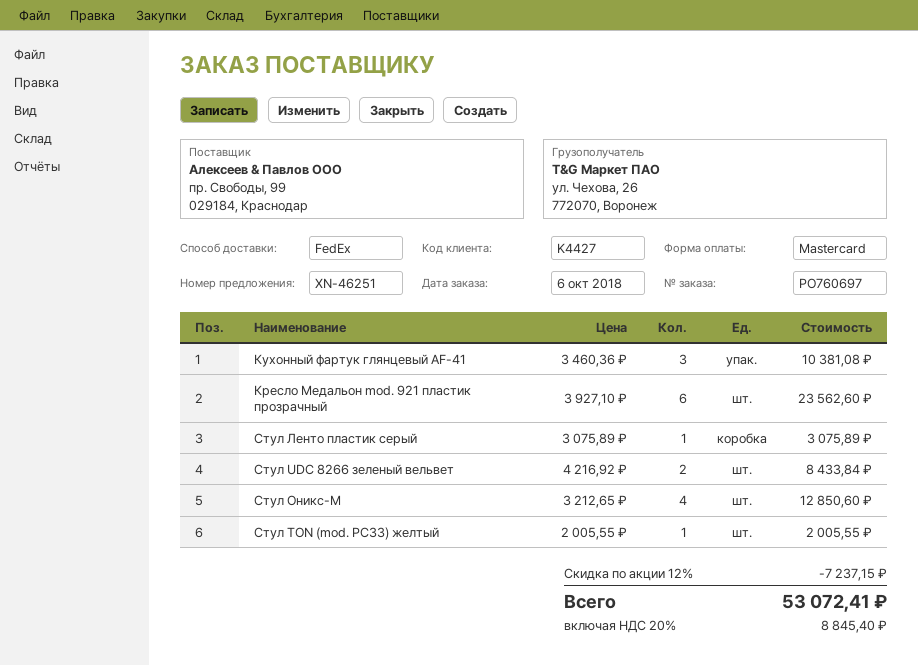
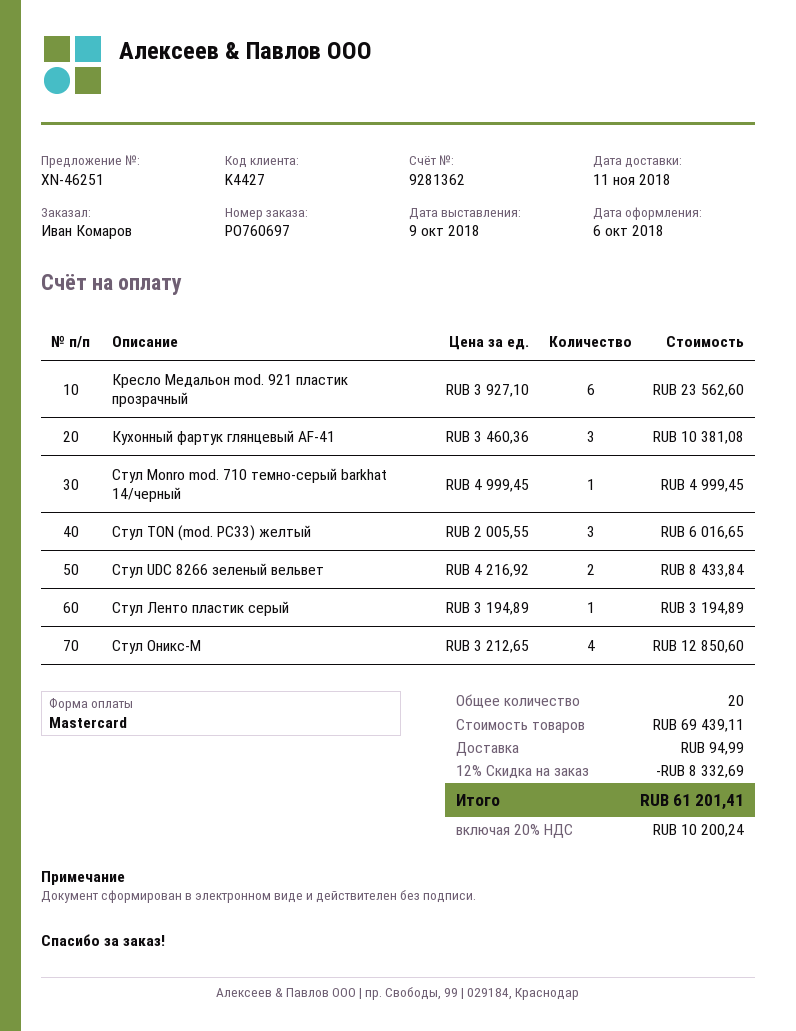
Стул Ленто пластик серый: 1 x 3075.89 = 3075.89 -> 1 x 3194.89 = 3194.89
Стул TON (mod. PC33) желтый: 1 x 2005.55 = 2005.55 -> 3 x 2005.55 = 6016.65
Стул Monro mod. 710 темно-серый barkhat 14/черный: none -> 1 x 4999.45 = 4999.45
discount: 12% = 7237.15 -> 12% = 8332.69
shipping: none -> 94.99
tax: 20% = 8845.40 -> 20% = 10200.24
total: 53072.41 -> 61201.41

